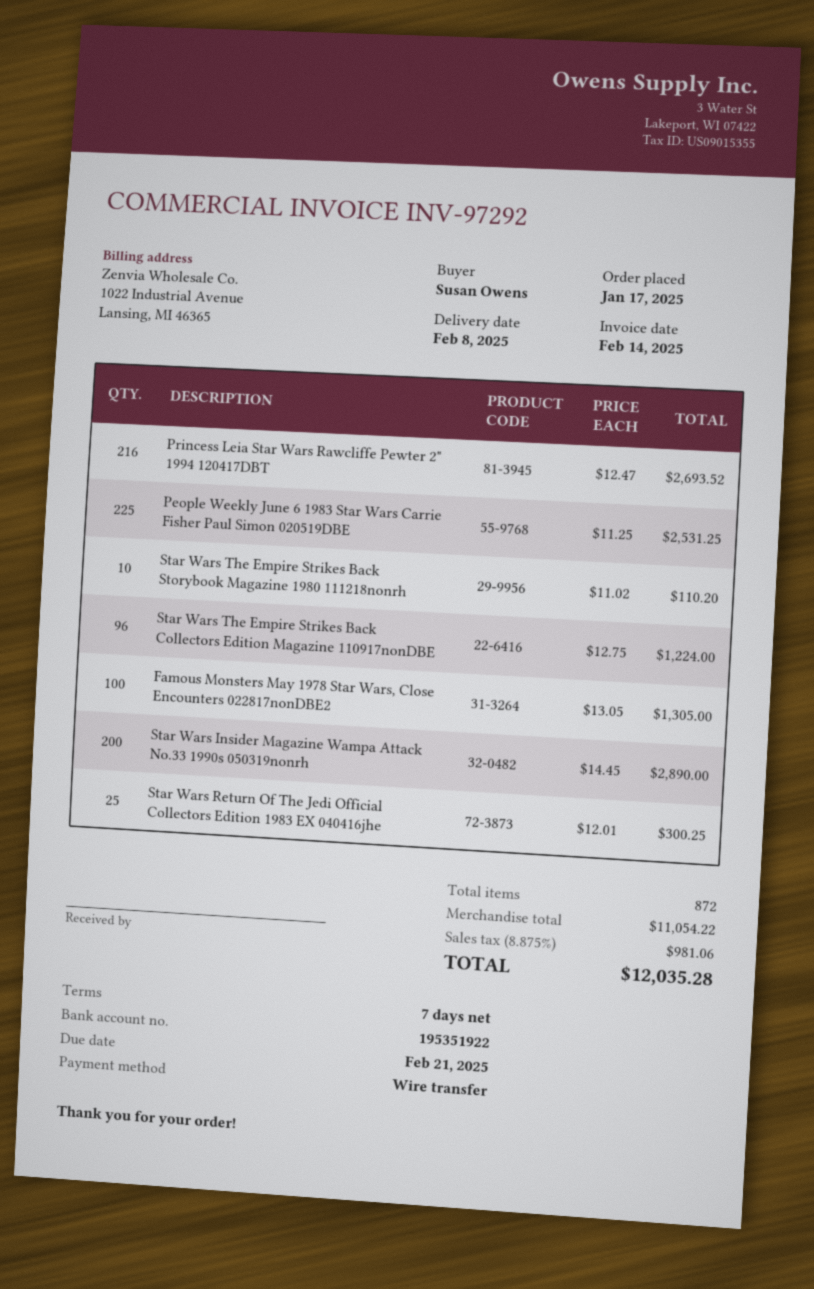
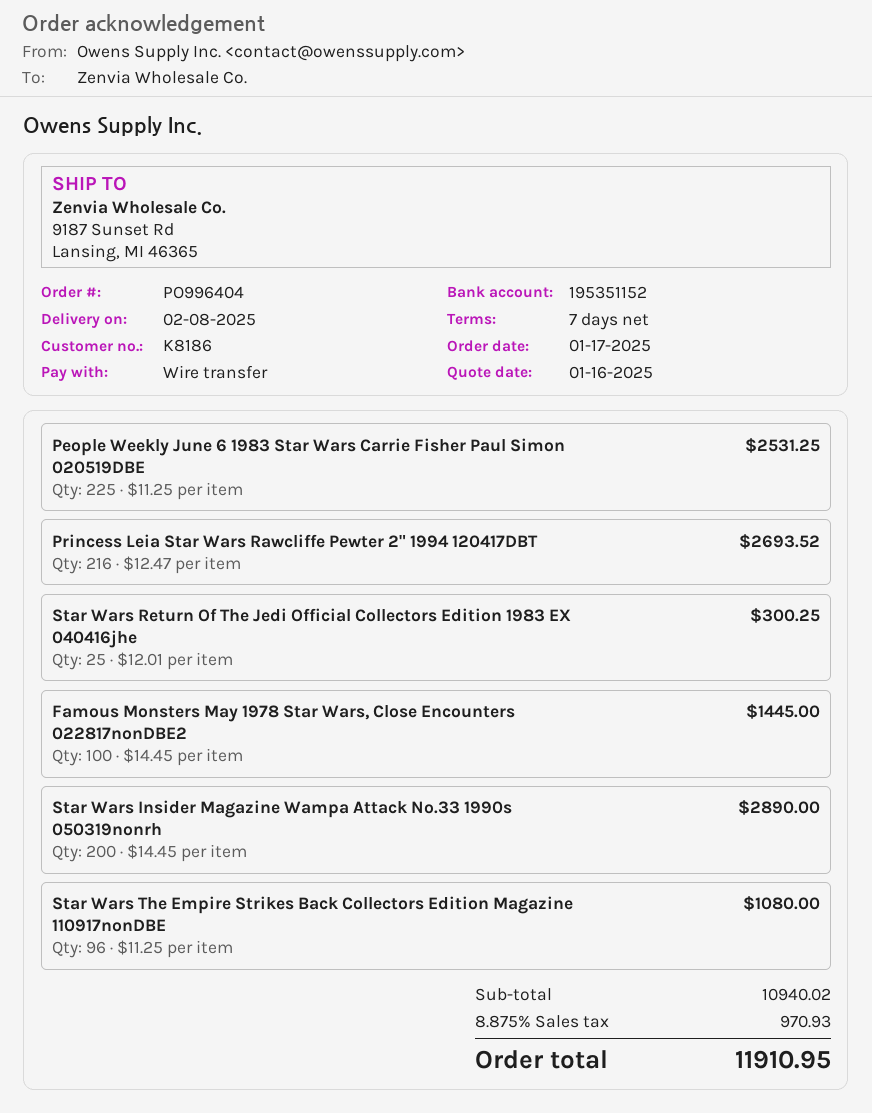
bank account: 195351922 -> 195351152
Star Wars The Empire Strikes Back Storybook Magazine 1980 111218nonrh: 10 x 11.02 = 110.20 -> none
Star Wars The Empire Strikes Back Collectors Edition Magazine 110917nonDBE: 96 x 12.75 = 1224.00 -> 96 x 11.25 = 1080.00
Famous Monsters May 1978 Star Wars, Close Encounters 022817nonDBE2: 100 x 13.05 = 1305.00 -> 100 x 14.45 = 1445.00
subtotal: 11054.22 -> 10940.02
tax: 8.875% = 981.06 -> 8.875% = 970.93
total: 12035.28 -> 11910.95

